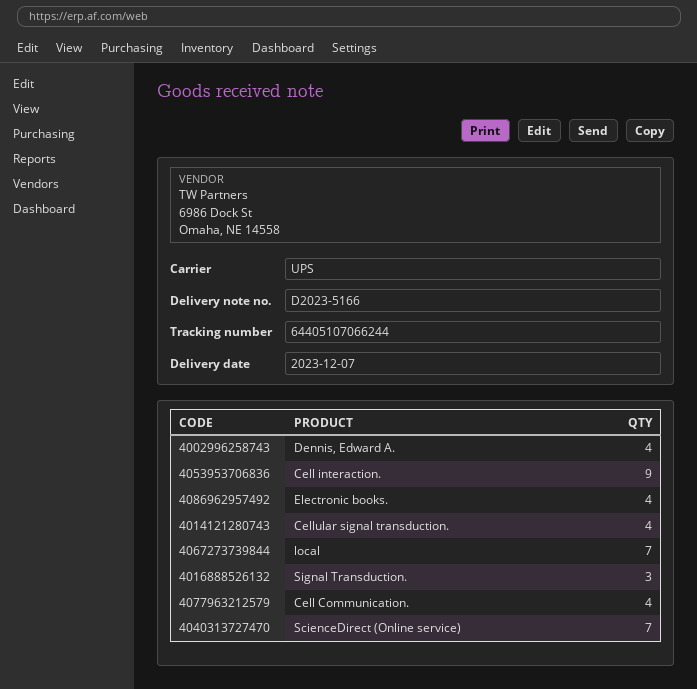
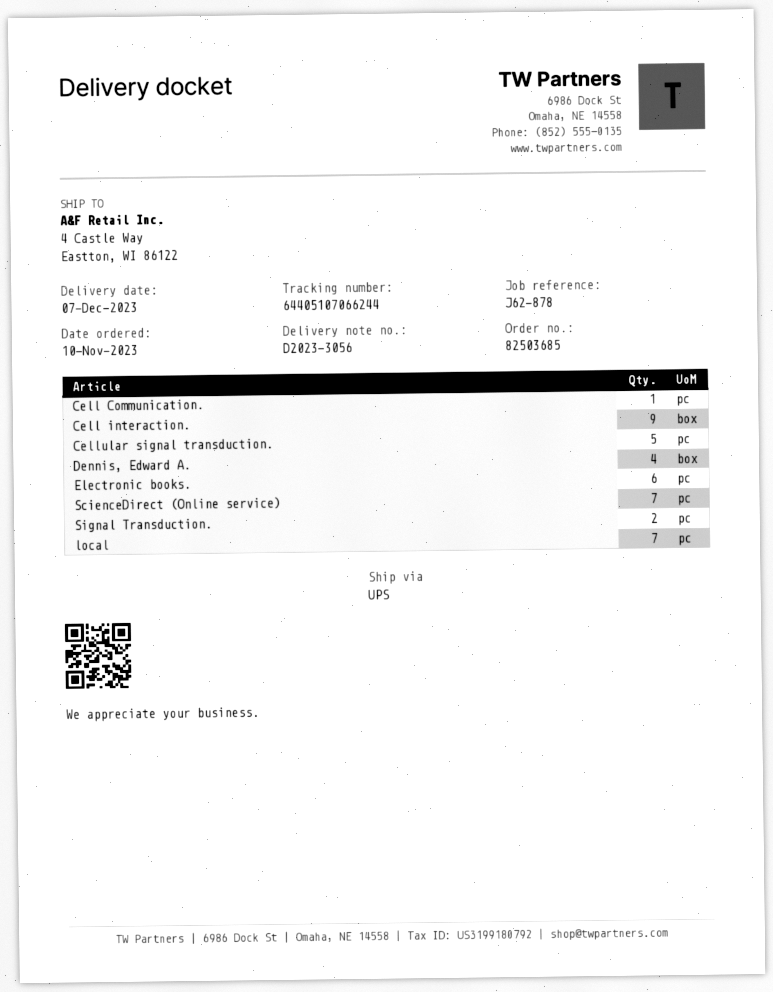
delivery note number: D2023-5166 -> D2023-3056
Electronic books.: 4 -> 6
Cellular signal transduction.: 4 -> 5
Signal Transduction.: 3 -> 2
Cell Communication.: 4 -> 1

